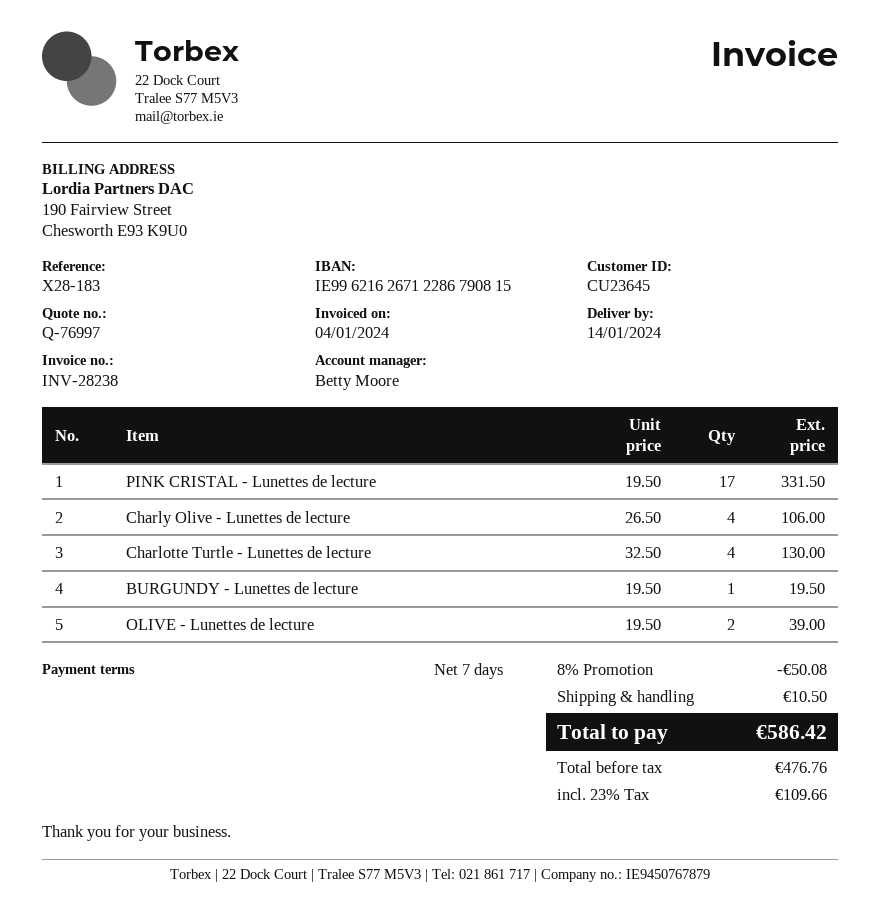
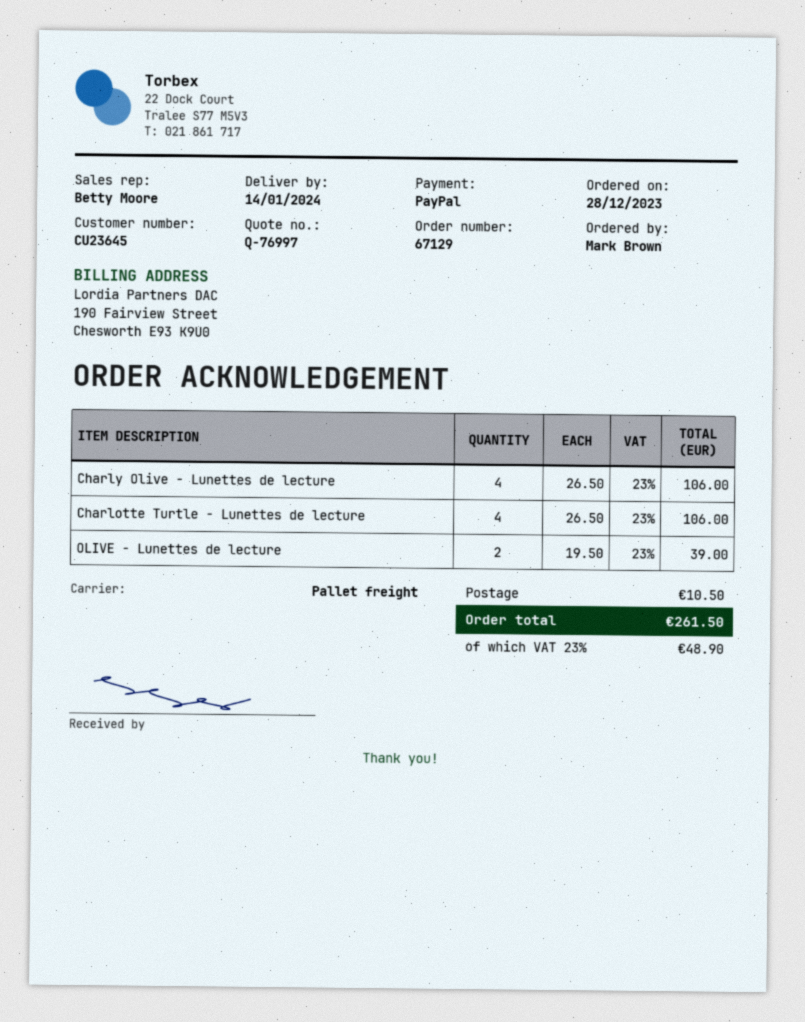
PINK CRISTAL - Lunettes de lecture: 17 x 19.50 = 331.50 -> none
Charlotte Turtle - Lunettes de lecture: 4 x 32.50 = 130.00 -> 4 x 26.50 = 106.00
BURGUNDY - Lunettes de lecture: 1 x 19.50 = 19.50 -> none
discount: 8% = 50.08 -> none
tax: 23% = 109.66 -> 23% = 48.90
total: 586.42 -> 261.50

